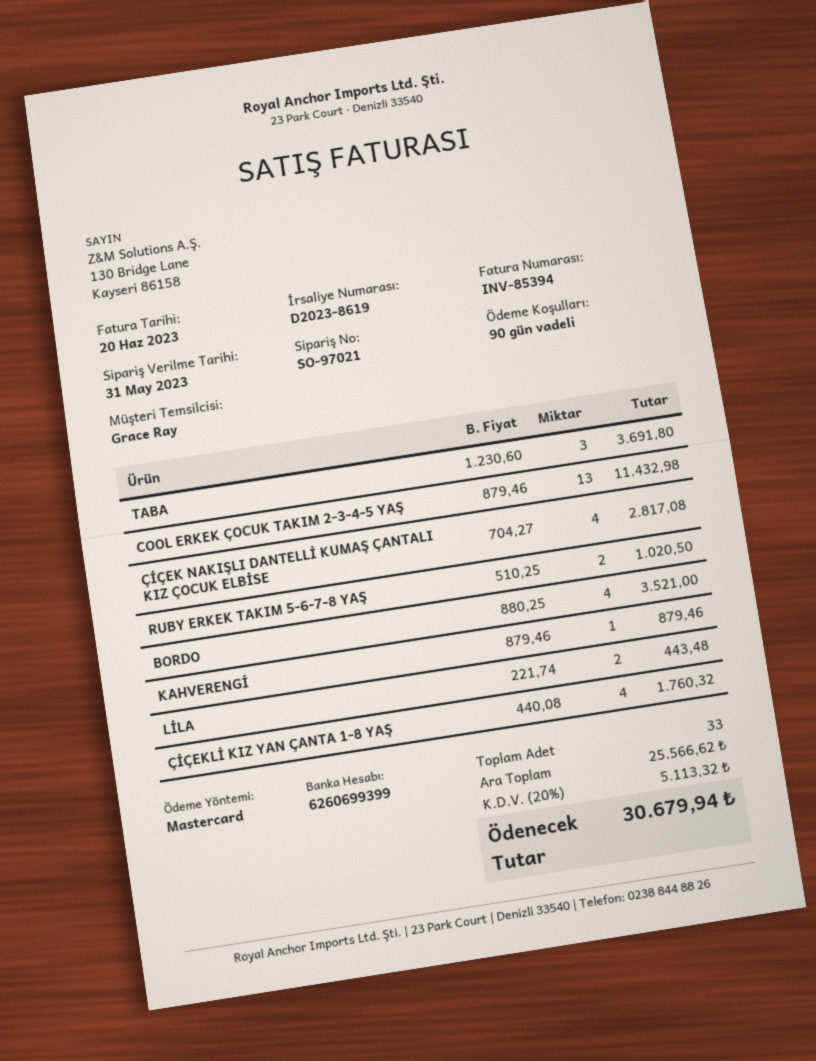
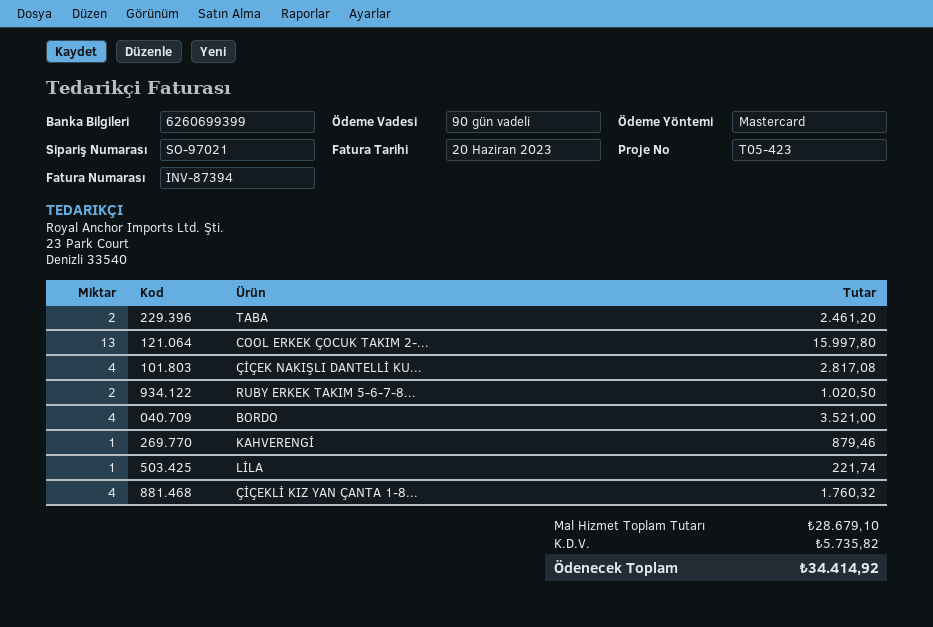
invoice number: INV-85394 -> INV-87394
TABA: 3 for 3691.80 -> 2 for 2461.20
COOL ERKEK ÇOCUK TAKIM 2-3-4-5 YAŞ: 13 for 11432.98 -> 13 for 15997.80
LİLA: 2 for 443.48 -> 1 for 221.74
subtotal: 25566.62 -> 28679.10
tax: 5113.32 -> 5735.82
total: 30679.94 -> 34414.92

